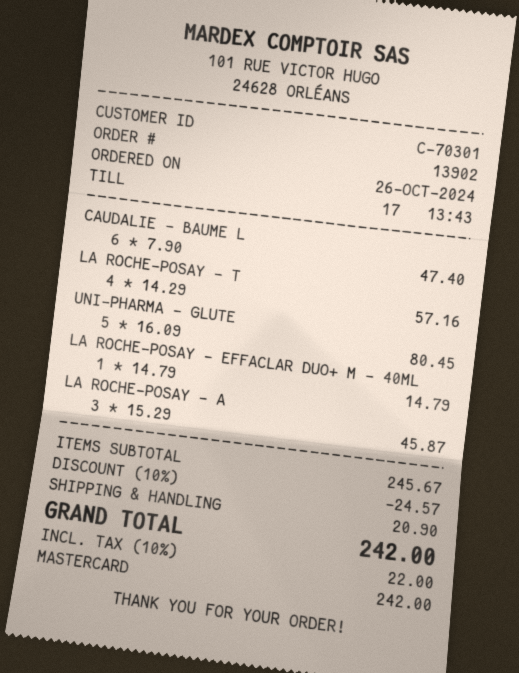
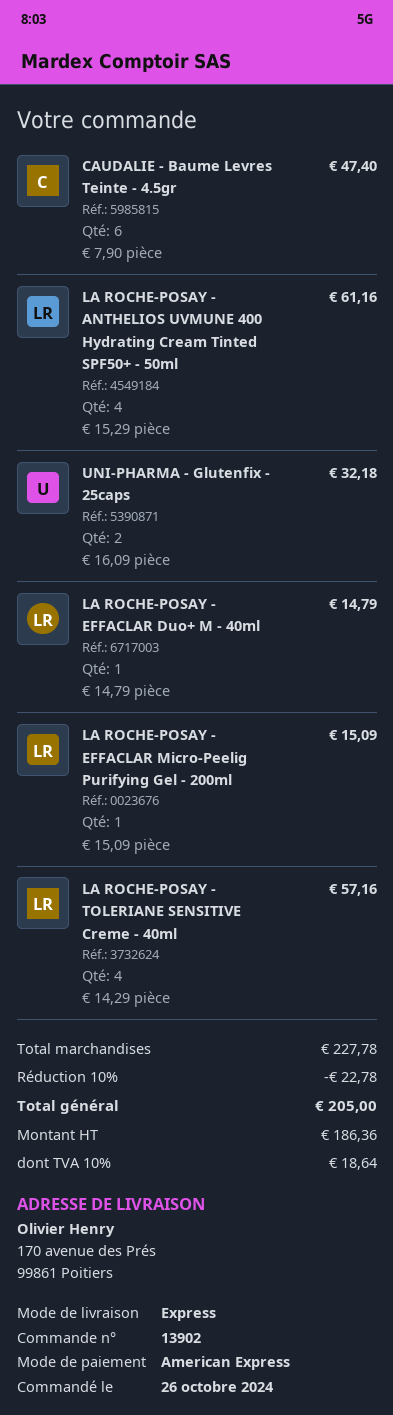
payment method: Mastercard -> American Express
UNI-PHARMA - GLUTE: 5 x 16.09 = 80.45 -> 2 x 16.09 = 32.18
LA ROCHE-POSAY - A: 3 x 15.29 = 45.87 -> 4 x 15.29 = 61.16
LA ROCHE-POSAY - EFFACLAR Micro-Peelig Purifying Gel - 200ml: none -> 1 x 15.09 = 15.09
subtotal: 245.67 -> 227.78
discount: 10% = 24.57 -> 10% = 22.78
shipping: 20.90 -> none
tax: 10% = 22.00 -> 10% = 18.64
total: 242.00 -> 205.00

